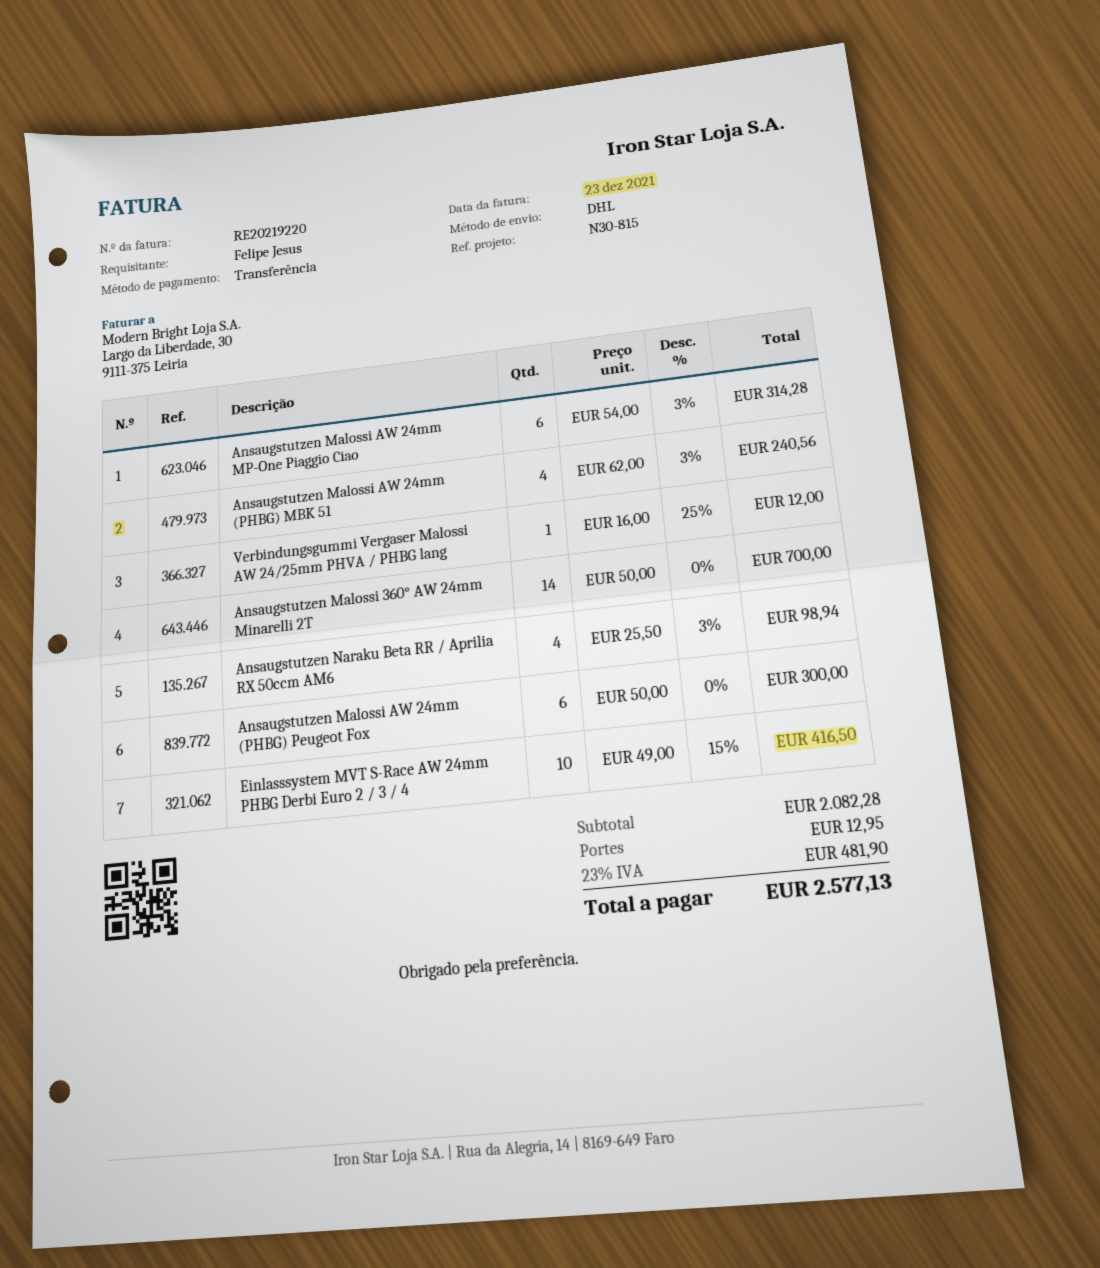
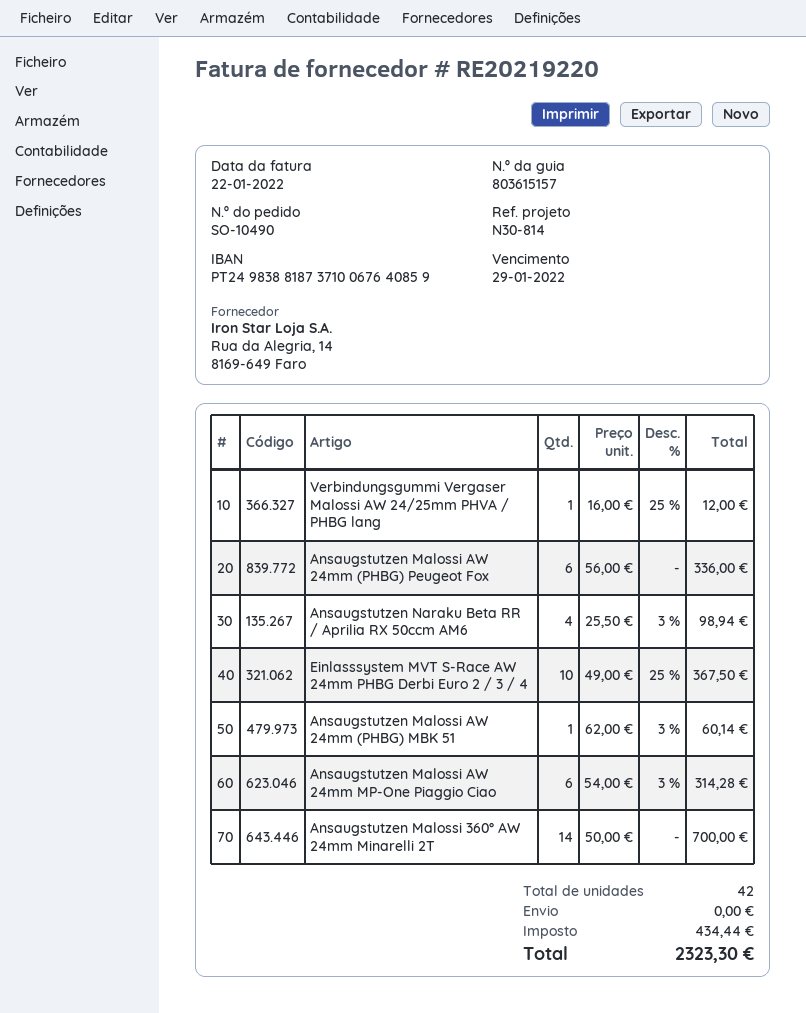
invoice date: 2021-12-23 -> 2022-01-22
reference: N30-815 -> N30-814
Ansaugstutzen Malossi AW 24mm (PHBG) MBK 51: 4 x 62.00 - 3% = 240.56 -> 1 x 62.00 - 3% = 60.14
Ansaugstutzen Malossi AW 24mm (PHBG) Peugeot Fox: 6 x 50.00 = 300.00 -> 6 x 56.00 = 336.00
Einlasssystem MVT S-Race AW 24mm PHBG Derbi Euro 2 / 3 / 4: 10 x 49.00 - 15% = 416.50 -> 10 x 49.00 - 25% = 367.50
shipping: 12.95 -> 0.00
tax: 481.90 -> 434.44
total: 2577.13 -> 2323.30

